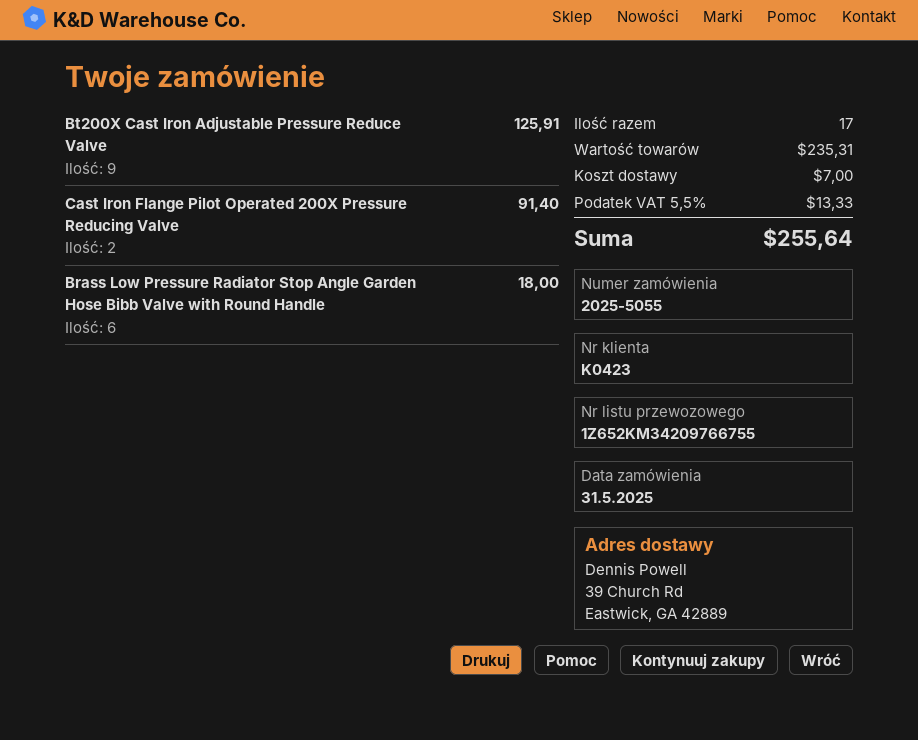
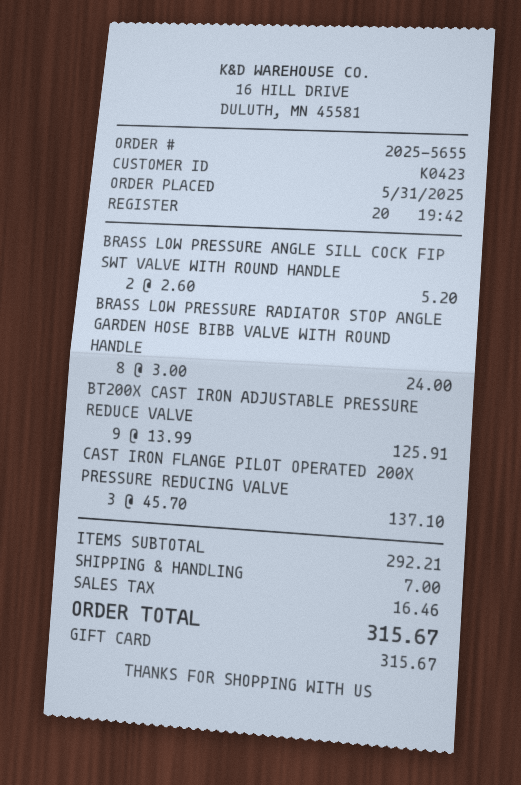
order number: 2025-5055 -> 2025-5655
Cast Iron Flange Pilot Operated 200X Pressure Reducing Valve: 2 for 91.40 -> 3 for 137.10
Brass Low Pressure Radiator Stop Angle Garden Hose Bibb Valve with Round Handle: 6 for 18.00 -> 8 for 24.00
BRASS LOW PRESSURE ANGLE SILL COCK FIP SWT VALVE WITH ROUND HANDLE: none -> 2 for 5.20
subtotal: 235.31 -> 292.21
tax: 13.33 -> 16.46
total: 255.64 -> 315.67

